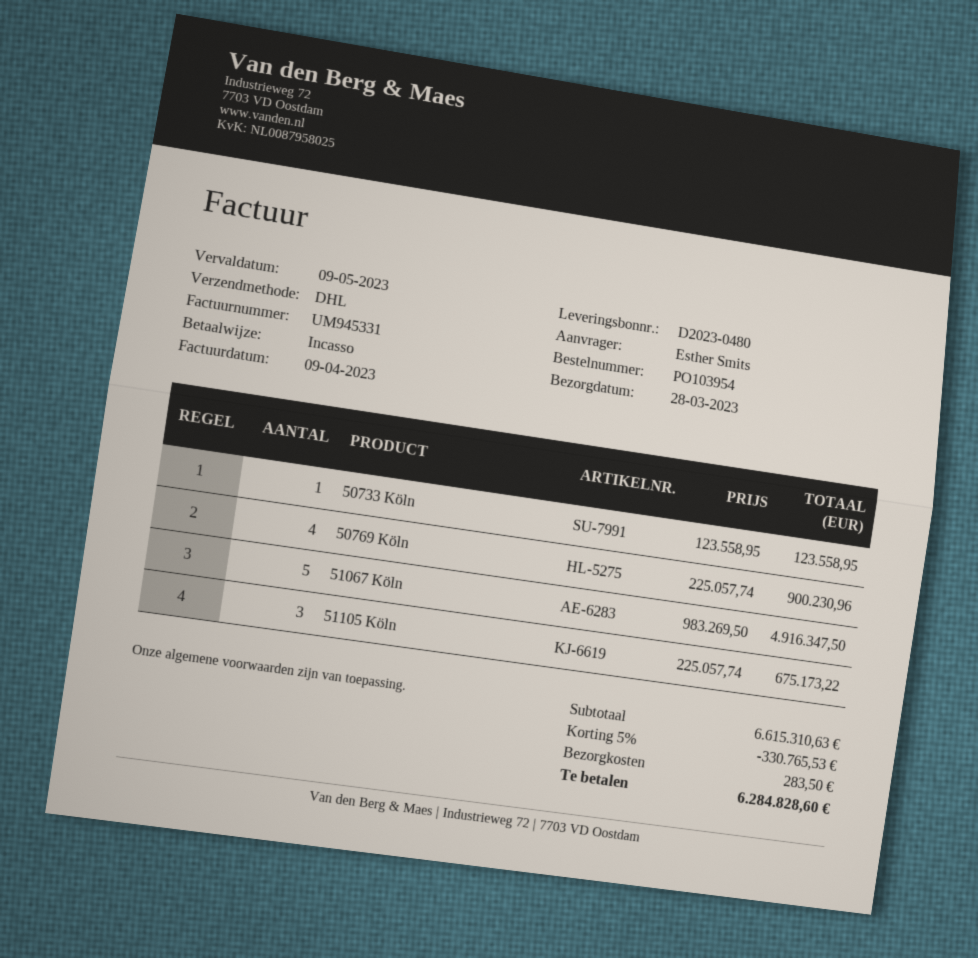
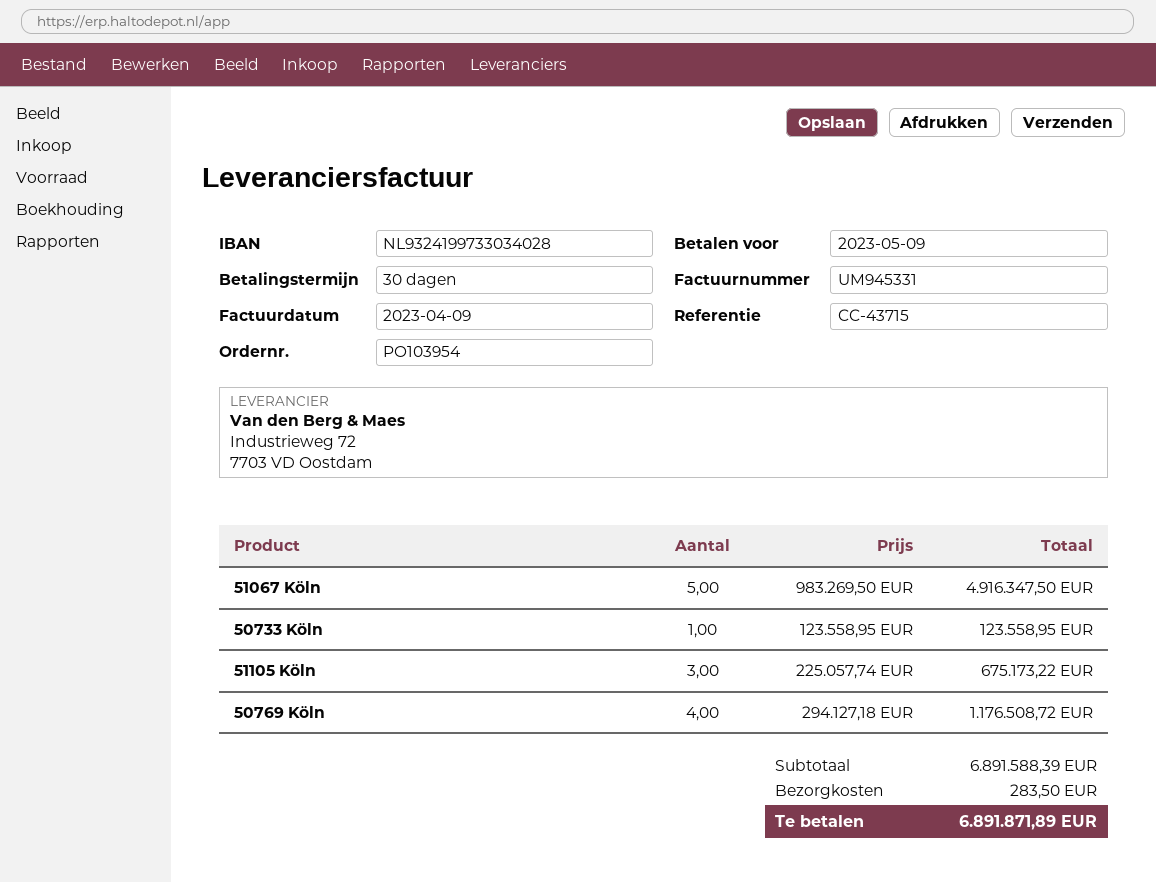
50769 Köln: 4 x 225057.74 = 900230.96 -> 4 x 294127.18 = 1176508.72
subtotal: 6615310.63 -> 6891588.39
discount: 5% = 330765.53 -> none
total: 6284828.60 -> 6891871.89

